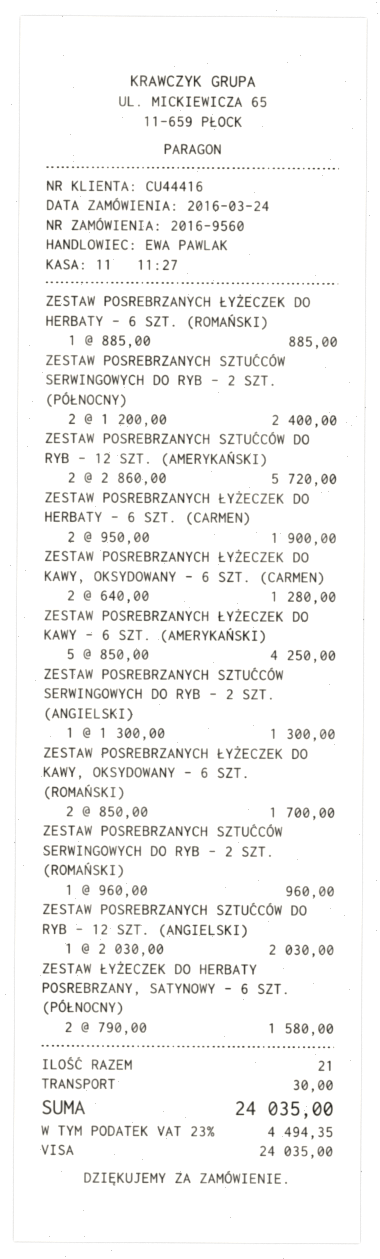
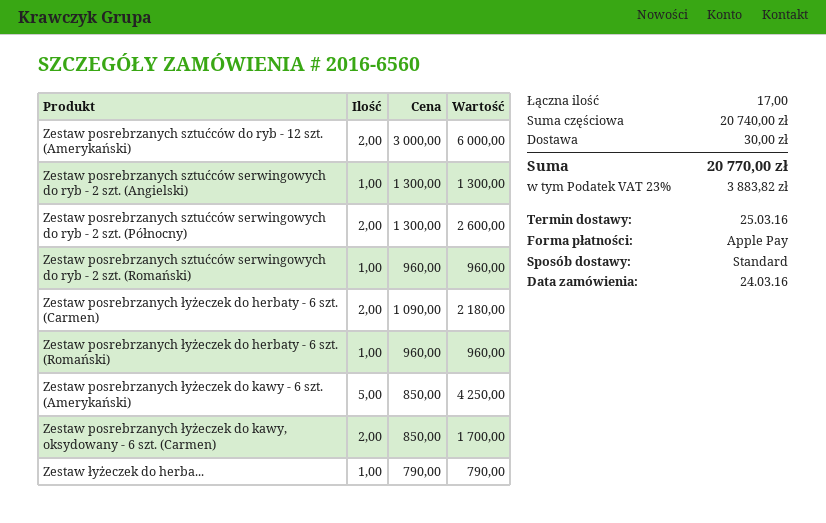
order number: 2016-9560 -> 2016-6560
payment method: Visa -> Apple Pay
ZESTAW POSREBRZANYCH ŁYŻECZEK DO HERBATY - 6 SZT. (ROMAŃSKI): 1 x 885.00 = 885.00 -> 1 x 960.00 = 960.00
ZESTAW POSREBRZANYCH SZTUĆCÓW SERWINGOWYCH DO RYB - 2 SZT. (PÓŁNOCNY): 2 x 1200.00 = 2400.00 -> 2 x 1300.00 = 2600.00
ZESTAW POSREBRZANYCH SZTUĆCÓW DO RYB - 12 SZT. (AMERYKAŃSKI): 2 x 2860.00 = 5720.00 -> 2 x 3000.00 = 6000.00
ZESTAW POSREBRZANYCH ŁYŻECZEK DO HERBATY - 6 SZT. (CARMEN): 2 x 950.00 = 1900.00 -> 2 x 1090.00 = 2180.00
ZESTAW POSREBRZANYCH ŁYŻECZEK DO KAWY, OKSYDOWANY - 6 SZT. (CARMEN): 2 x 640.00 = 1280.00 -> 2 x 850.00 = 1700.00
ZESTAW POSREBRZANYCH ŁYŻECZEK DO KAWY, OKSYDOWANY - 6 SZT. (ROMAŃSKI): 2 x 850.00 = 1700.00 -> none
ZESTAW POSREBRZANYCH SZTUĆCÓW DO RYB - 12 SZT. (ANGIELSKI): 1 x 2030.00 = 2030.00 -> none
ZESTAW ŁYŻECZEK DO HERBATY POSREBRZANY, SATYNOWY - 6 SZT. (PÓŁNOCNY): 2 x 790.00 = 1580.00 -> 1 x 790.00 = 790.00
total quantity: 21 -> 17
tax: 23% = 4494.35 -> 23% = 3883.82
total: 24035.00 -> 20770.00

